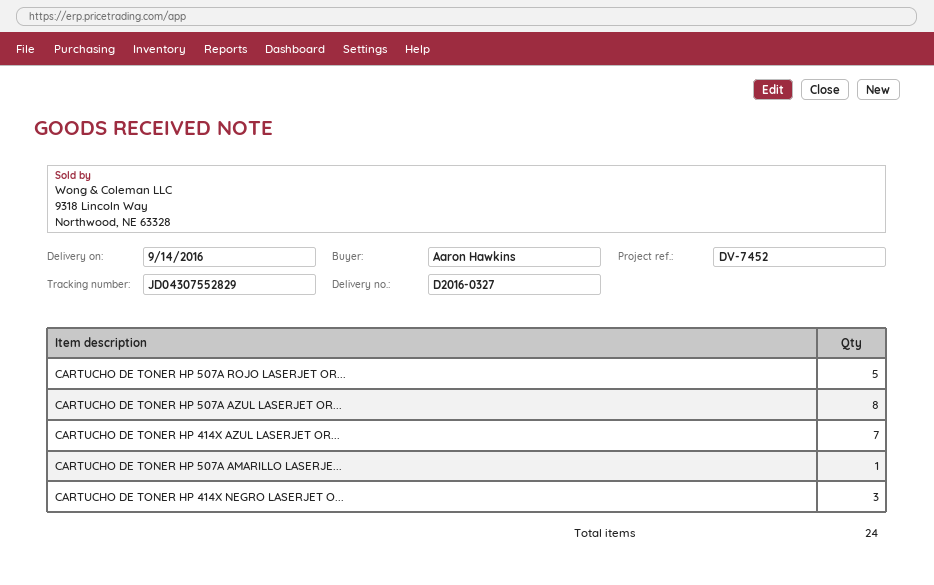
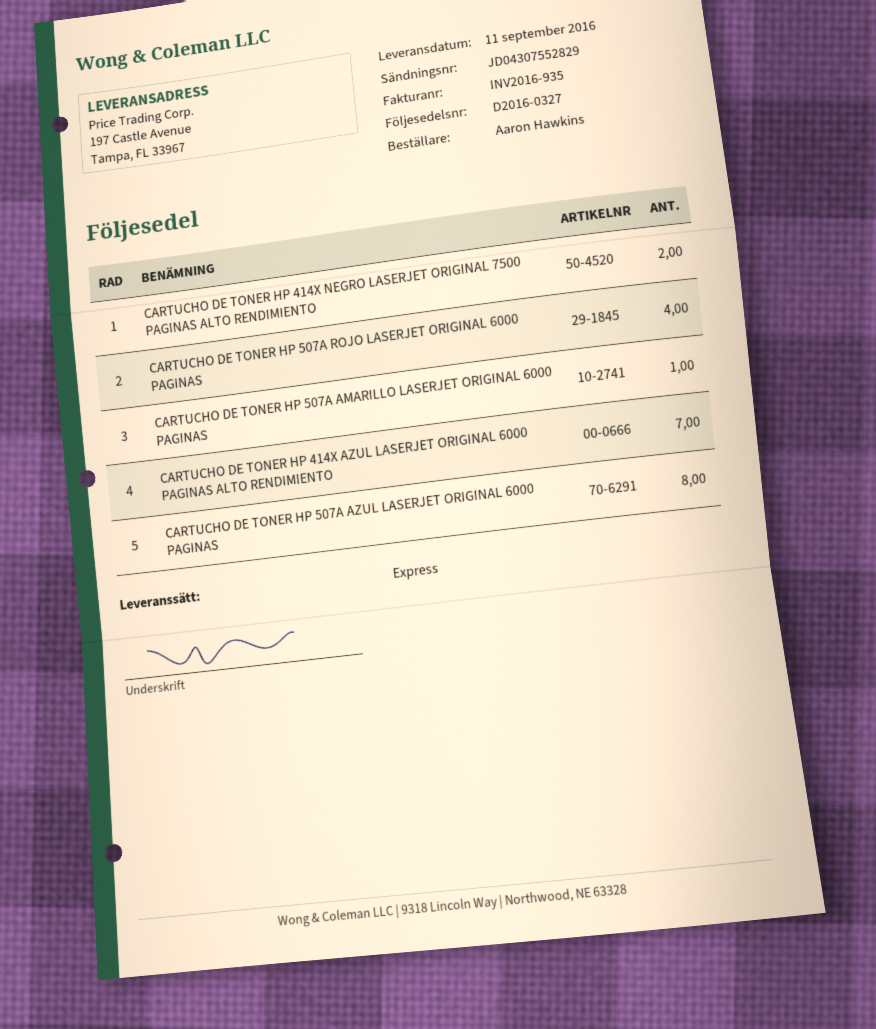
delivery date: 2016-09-14 -> 2016-09-11
CARTUCHO DE TONER HP 507A ROJO LASERJET OR...: 5 -> 4
CARTUCHO DE TONER HP 414X NEGRO LASERJET O...: 3 -> 2

